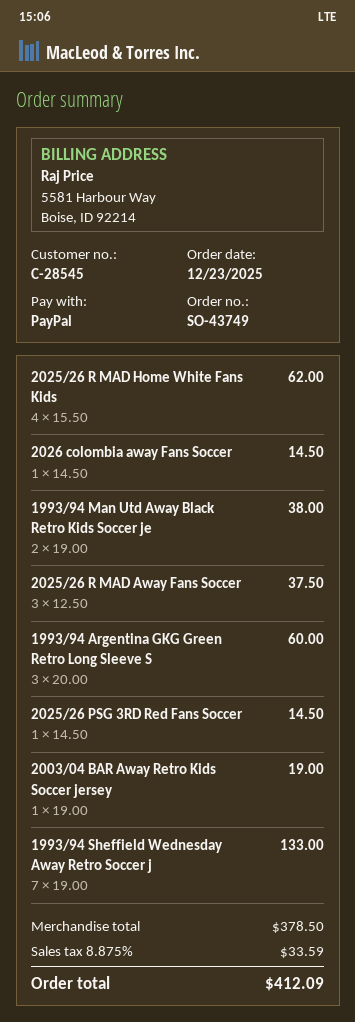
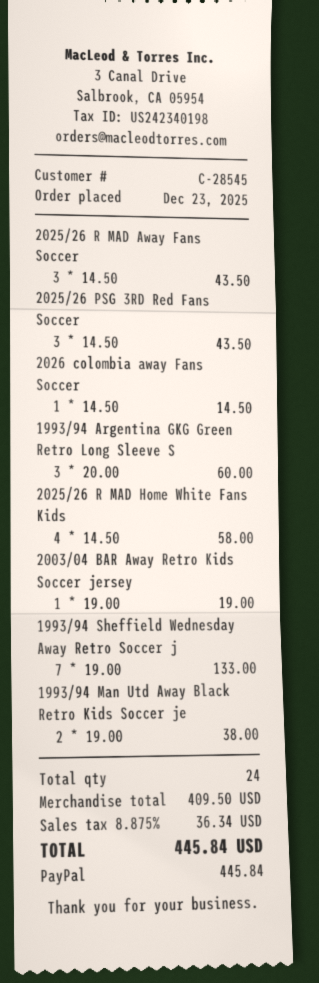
2025/26 R MAD Home White Fans Kids: 4 x 15.50 = 62.00 -> 4 x 14.50 = 58.00
2025/26 R MAD Away Fans Soccer: 3 x 12.50 = 37.50 -> 3 x 14.50 = 43.50
2025/26 PSG 3RD Red Fans Soccer: 1 x 14.50 = 14.50 -> 3 x 14.50 = 43.50
subtotal: 378.50 -> 409.50
tax: 8.875% = 33.59 -> 8.875% = 36.34
total: 412.09 -> 445.84

